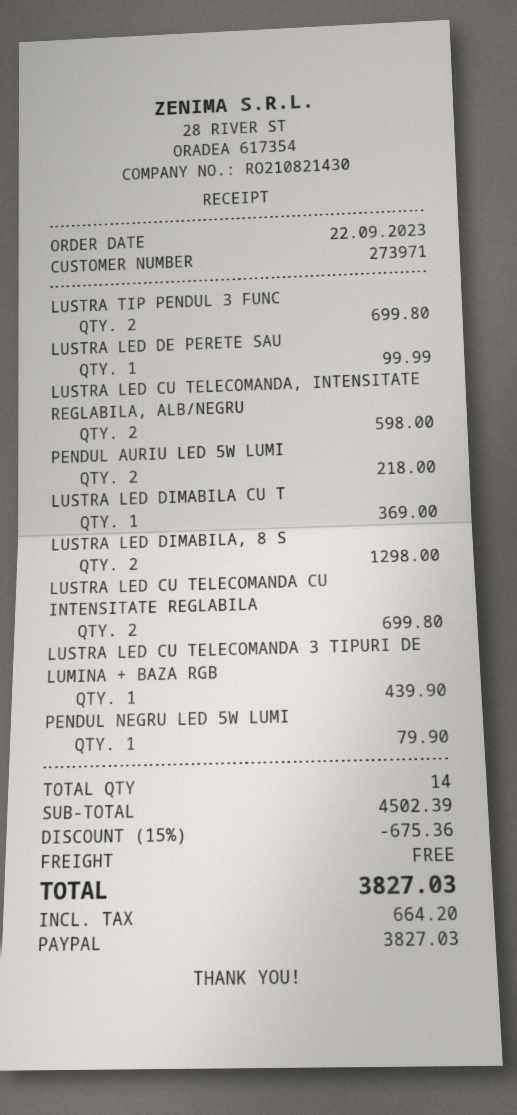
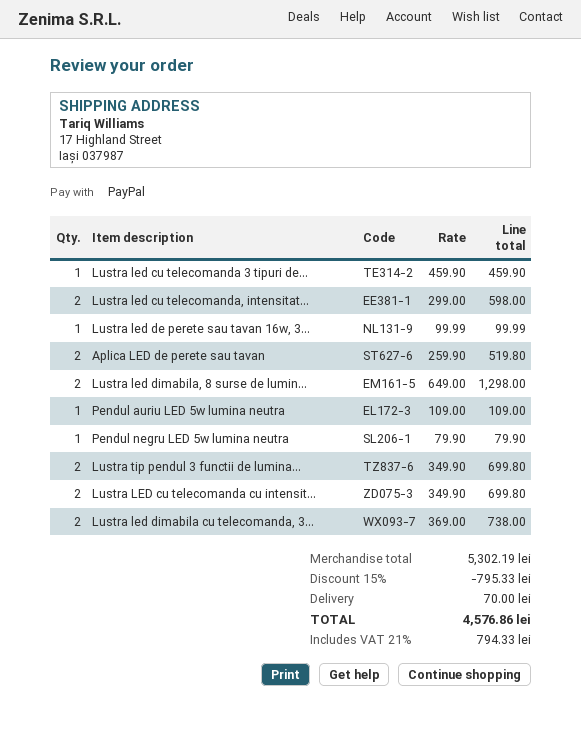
PENDUL AURIU LED 5W LUMI: 2 for 218.00 -> 1 for 109.00
LUSTRA LED DIMABILA CU T: 1 for 369.00 -> 2 for 738.00
LUSTRA LED CU TELECOMANDA 3 TIPURI DE LUMINA + BAZA RGB: 1 for 439.90 -> 1 for 459.90
Aplica LED de perete sau tavan: none -> 2 for 519.80
subtotal: 4502.39 -> 5302.19
discount: 15% = 675.36 -> 15% = 795.33
shipping: 0.00 -> 70.00
tax: 664.20 -> 794.33
total: 3827.03 -> 4576.86

